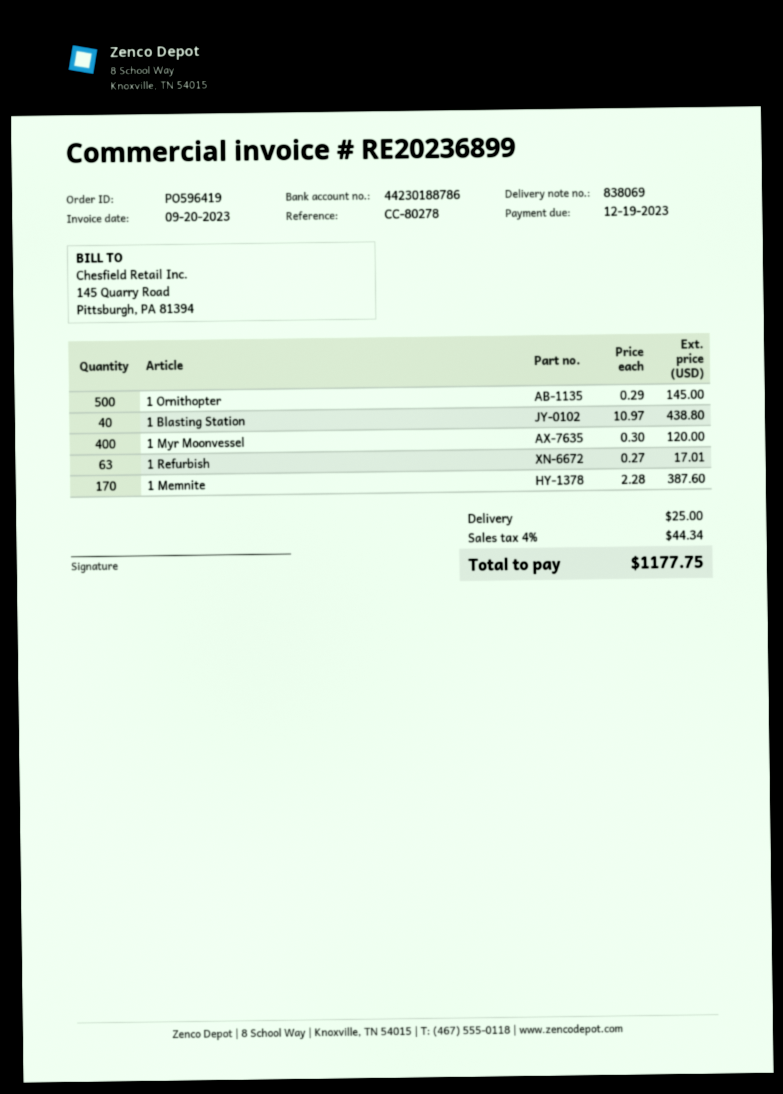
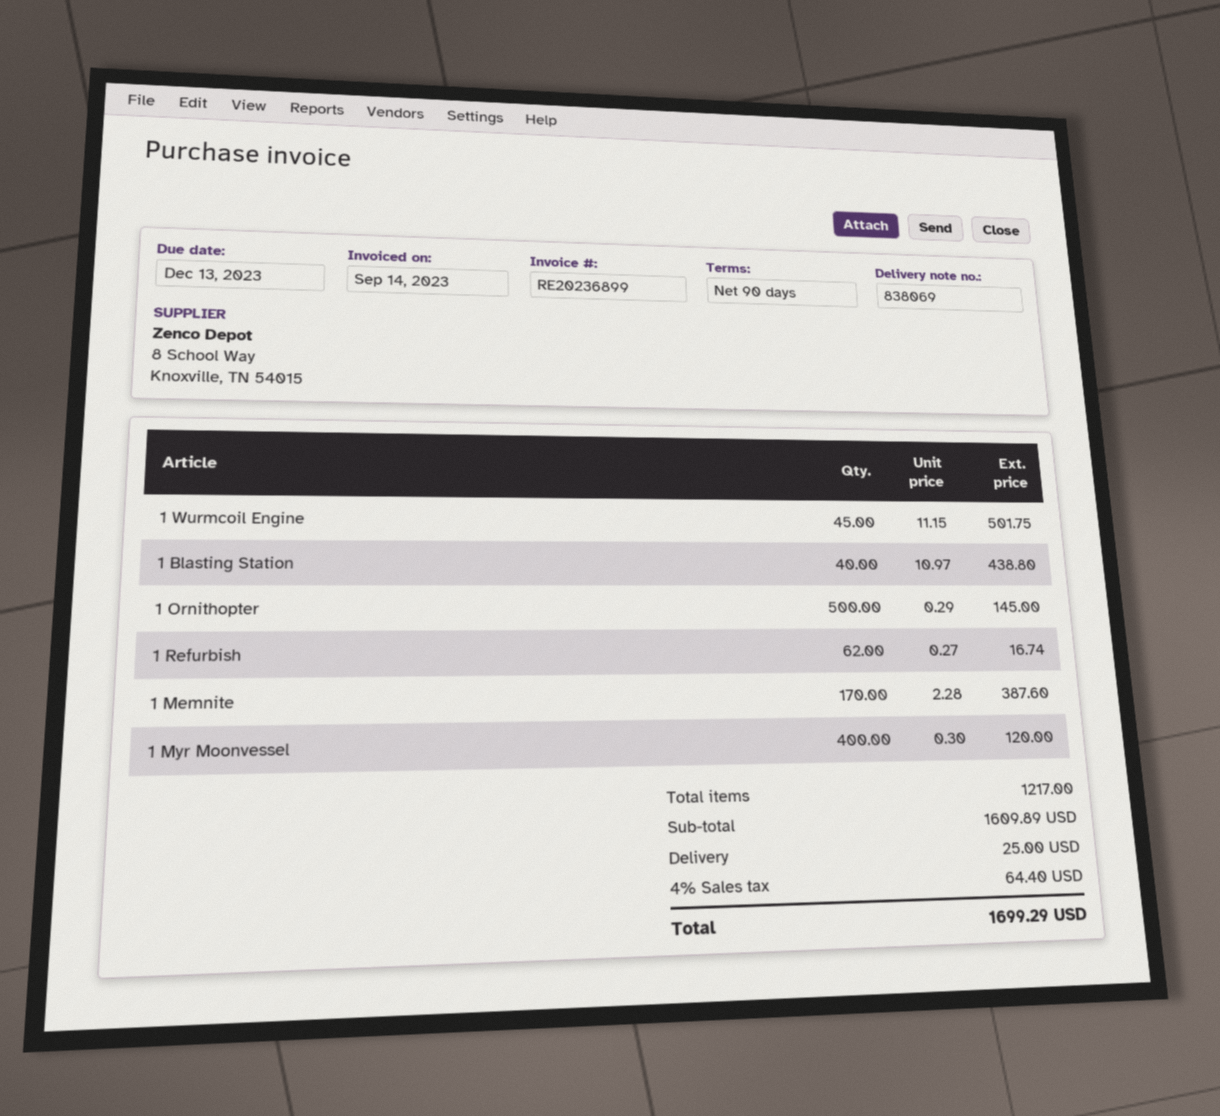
invoice date: 2023-09-20 -> 2023-09-14
due date: 2023-12-19 -> 2023-12-13
1 Refurbish: 63 x 0.27 = 17.01 -> 62 x 0.27 = 16.74
1 Wurmcoil Engine: none -> 45 x 11.15 = 501.75
tax: 4% = 44.34 -> 4% = 64.40
total: 1177.75 -> 1699.29

